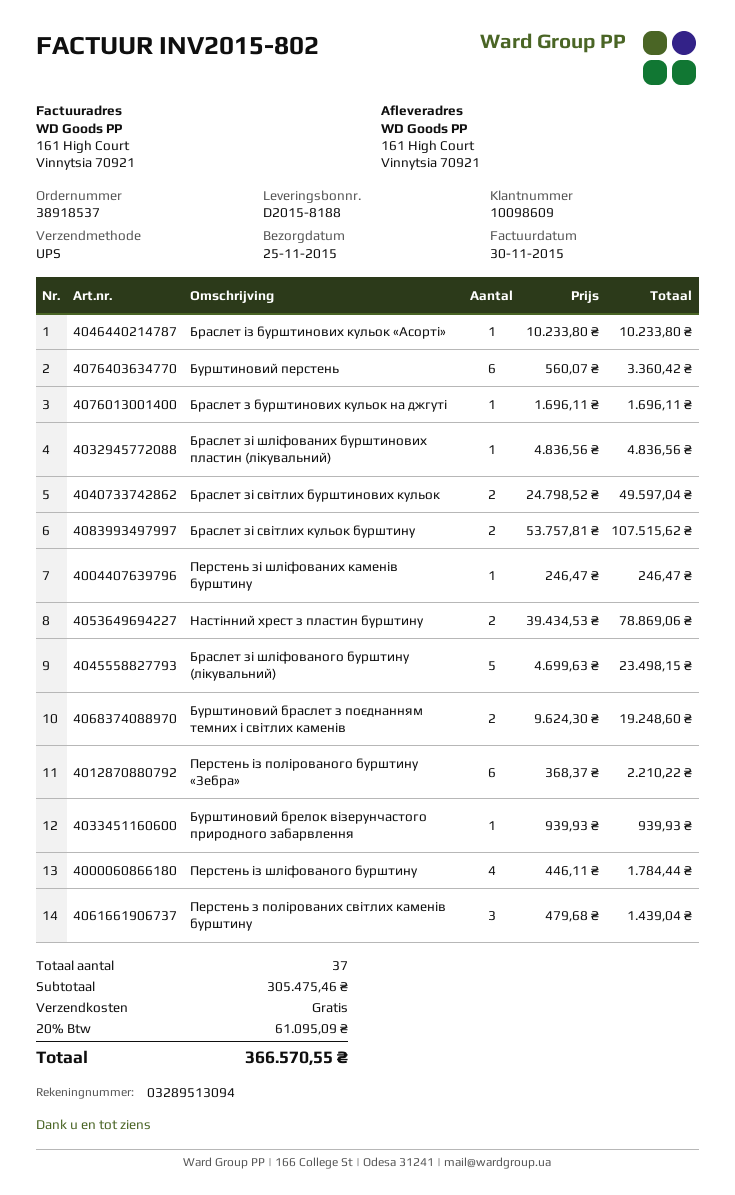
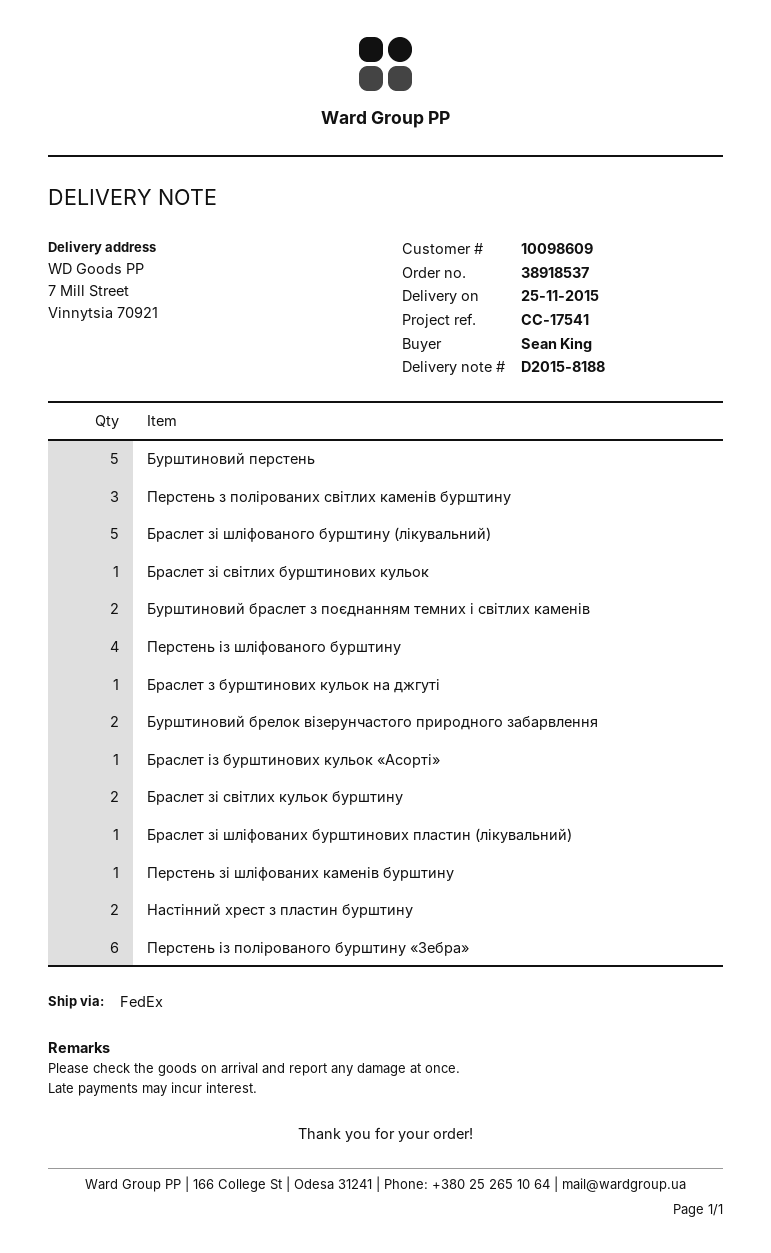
shipping method: UPS -> FedEx
ship to: 161 High Court, Vinnytsia 70921 -> 7 Mill Street, Vinnytsia 70921
Бурштиновий перстень: 6 -> 5
Браслет зі світлих бурштинових кульок: 2 -> 1
Бурштиновий брелок візерунчастого природного забарвлення: 1 -> 2

